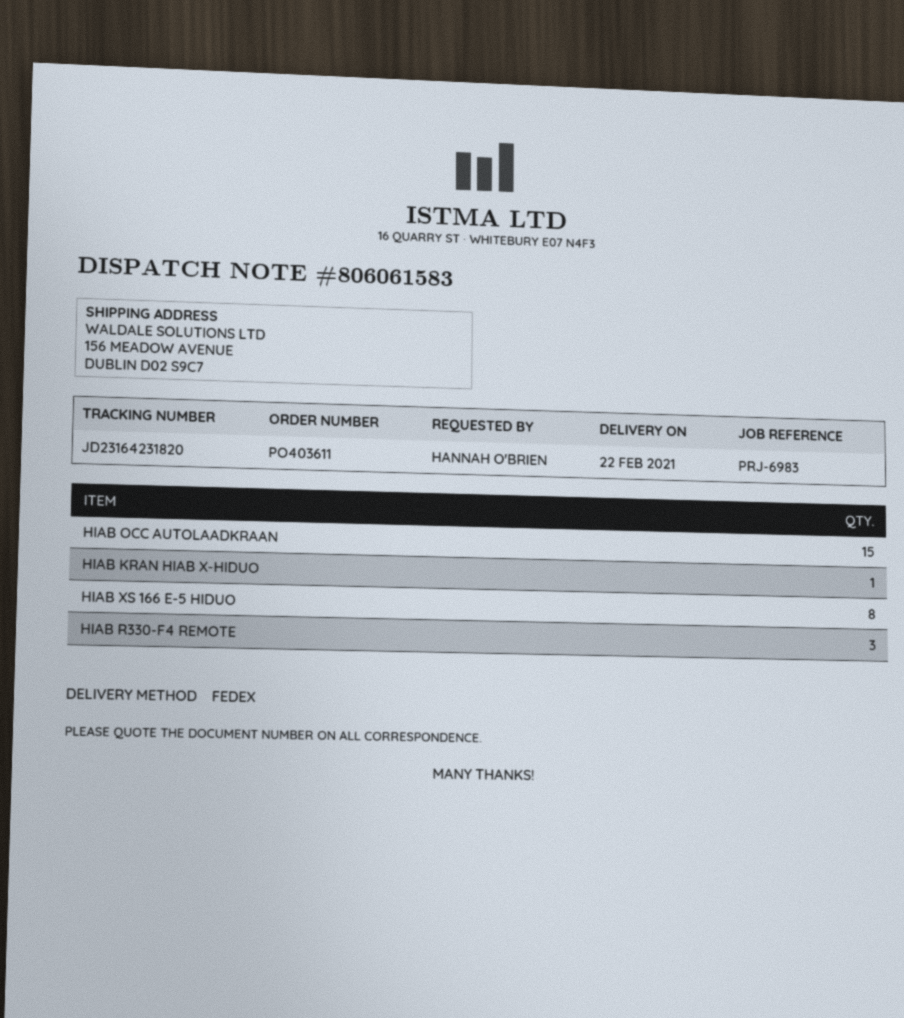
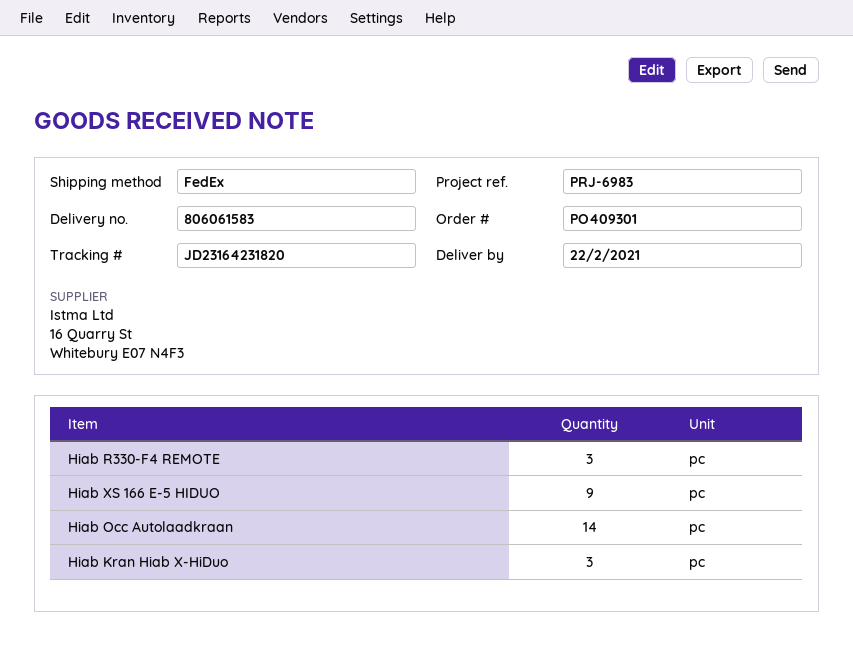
order number: PO403611 -> PO409301
HIAB OCC AUTOLAADKRAAN: 15 -> 14
HIAB KRAN HIAB X-HIDUO: 1 -> 3
HIAB XS 166 E-5 HIDUO: 8 -> 9

